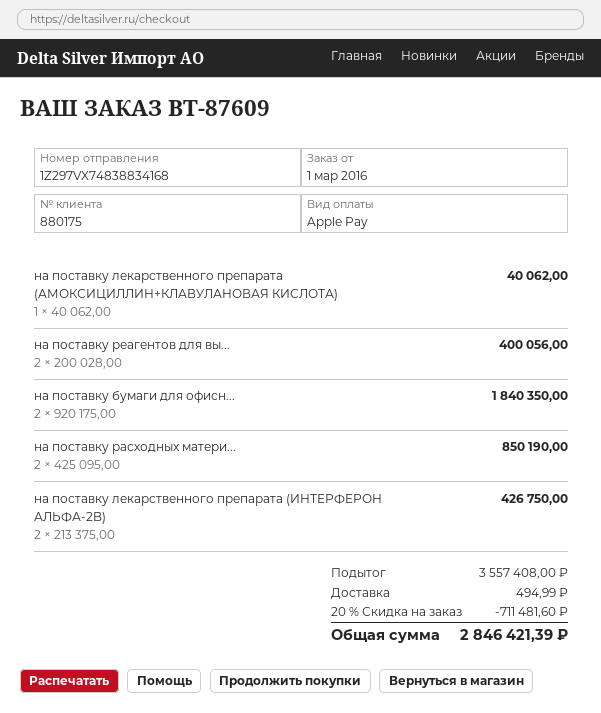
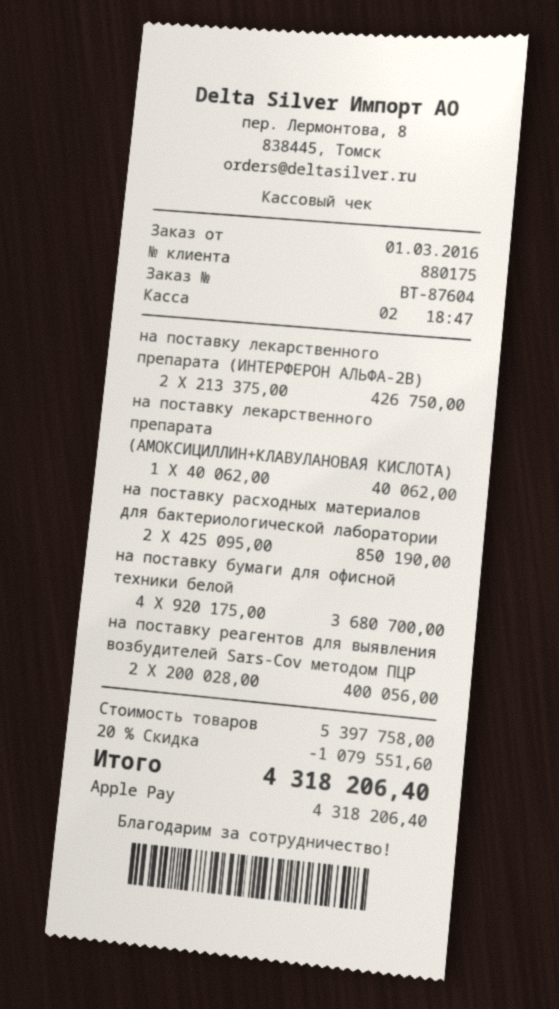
order number: BT-87609 -> BT-87604
на поставку бумаги для офисн...: 2 x 920175.00 = 1840350.00 -> 4 x 920175.00 = 3680700.00
subtotal: 3557408.00 -> 5397758.00
discount: 20% = 711481.60 -> 20% = 1079551.60
shipping: 494.99 -> none
total: 2846421.39 -> 4318206.40

